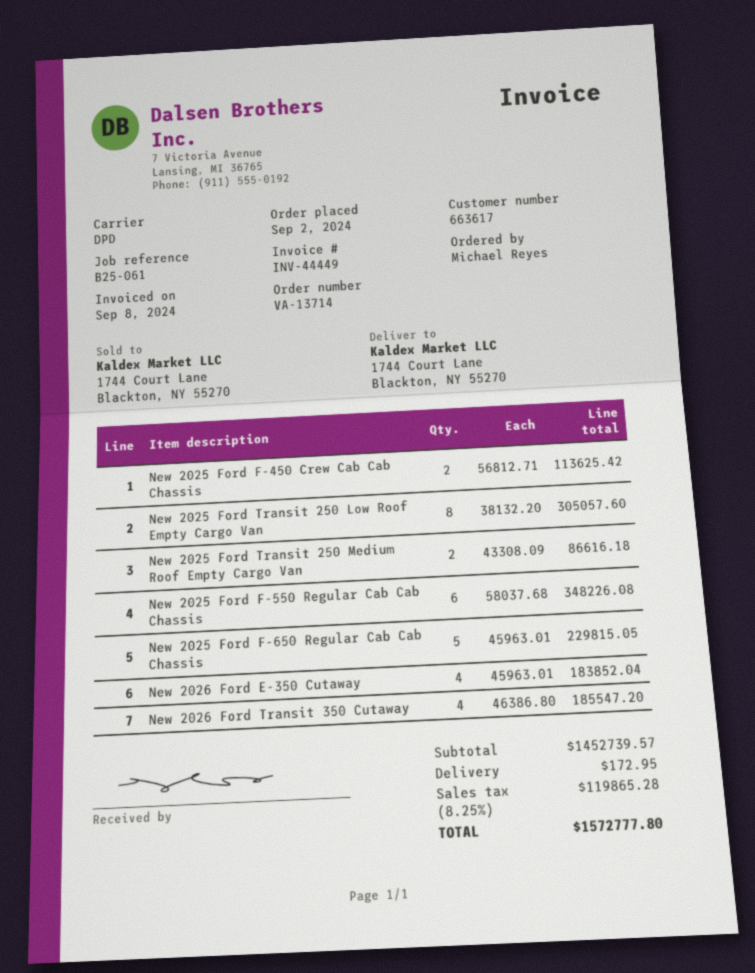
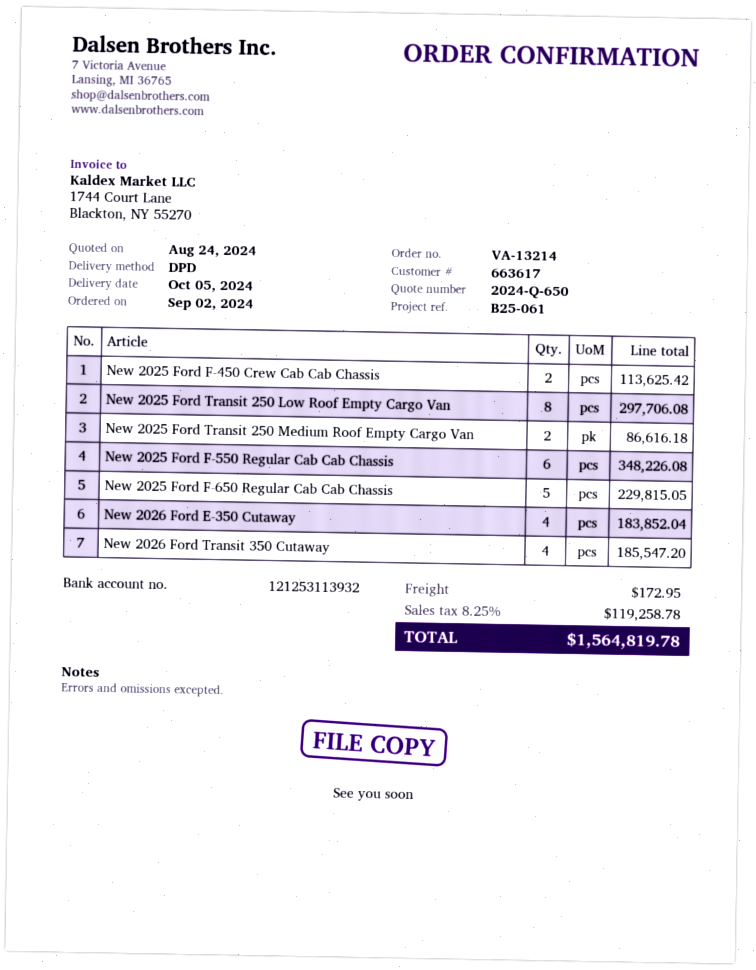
order number: VA-13714 -> VA-13214
New 2025 Ford Transit 250 Low Roof Empty Cargo Van: 8 for 305057.60 -> 8 for 297706.08
tax: 8.25% = 119865.28 -> 8.25% = 119258.78
total: 1572777.80 -> 1564819.78

